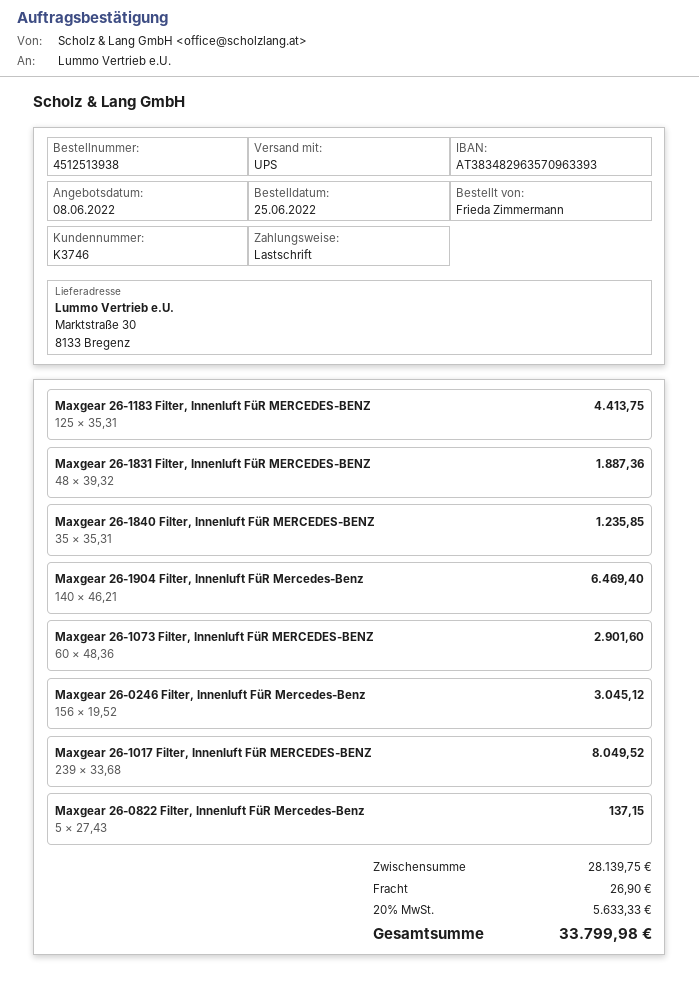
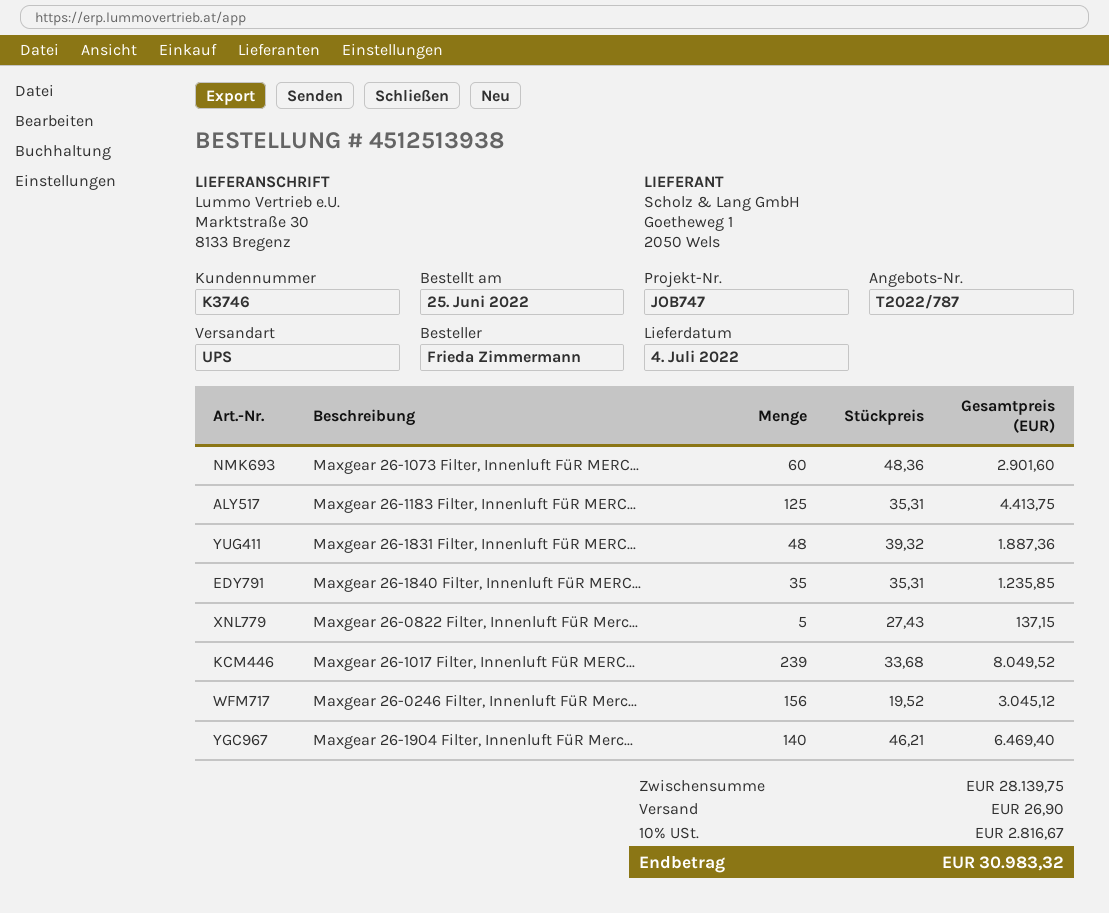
tax: 20% = 5633.33 -> 10% = 2816.67
total: 33799.98 -> 30983.32

